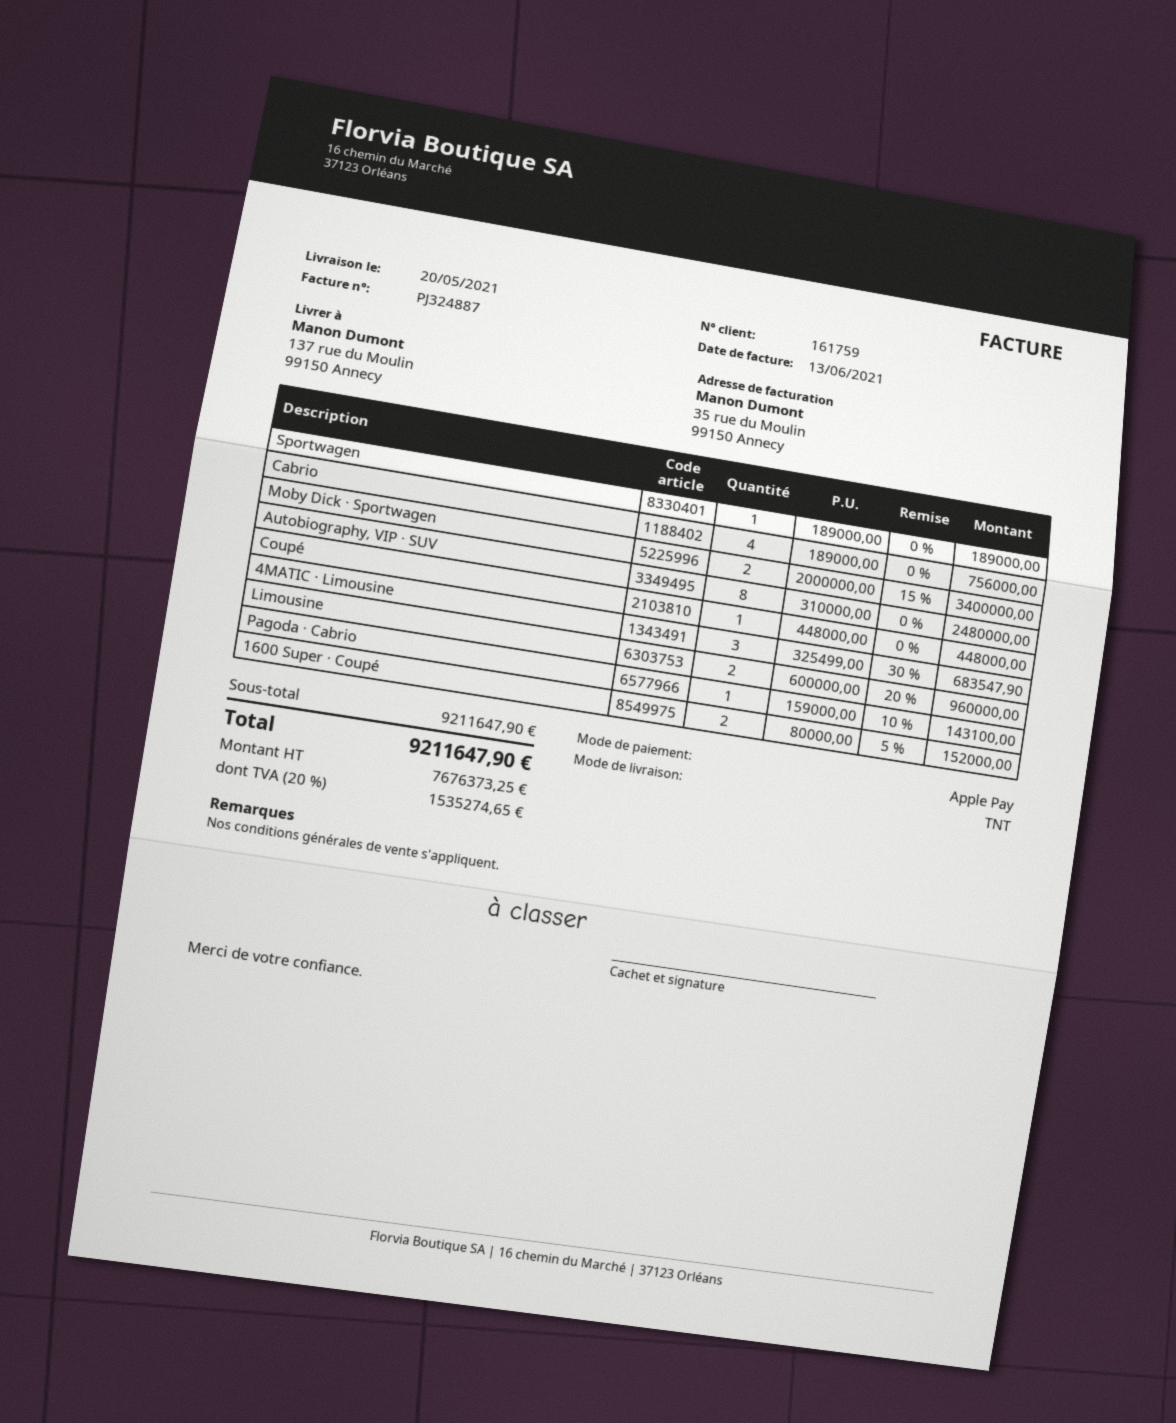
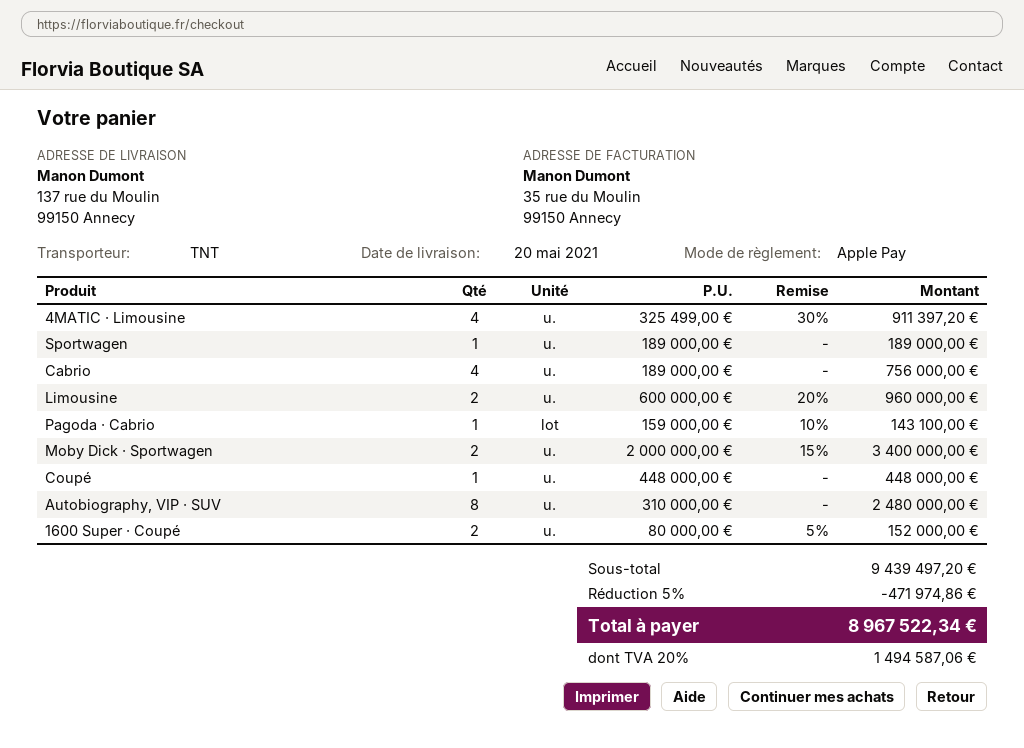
4MATIC · Limousine: 3 x 325499.00 - 30% = 683547.90 -> 4 x 325499.00 - 30% = 911397.20
subtotal: 9211647.90 -> 9439497.20
discount: none -> 5% = 471974.86
tax: 20% = 1535274.65 -> 20% = 1494587.06
total: 9211647.90 -> 8967522.34

